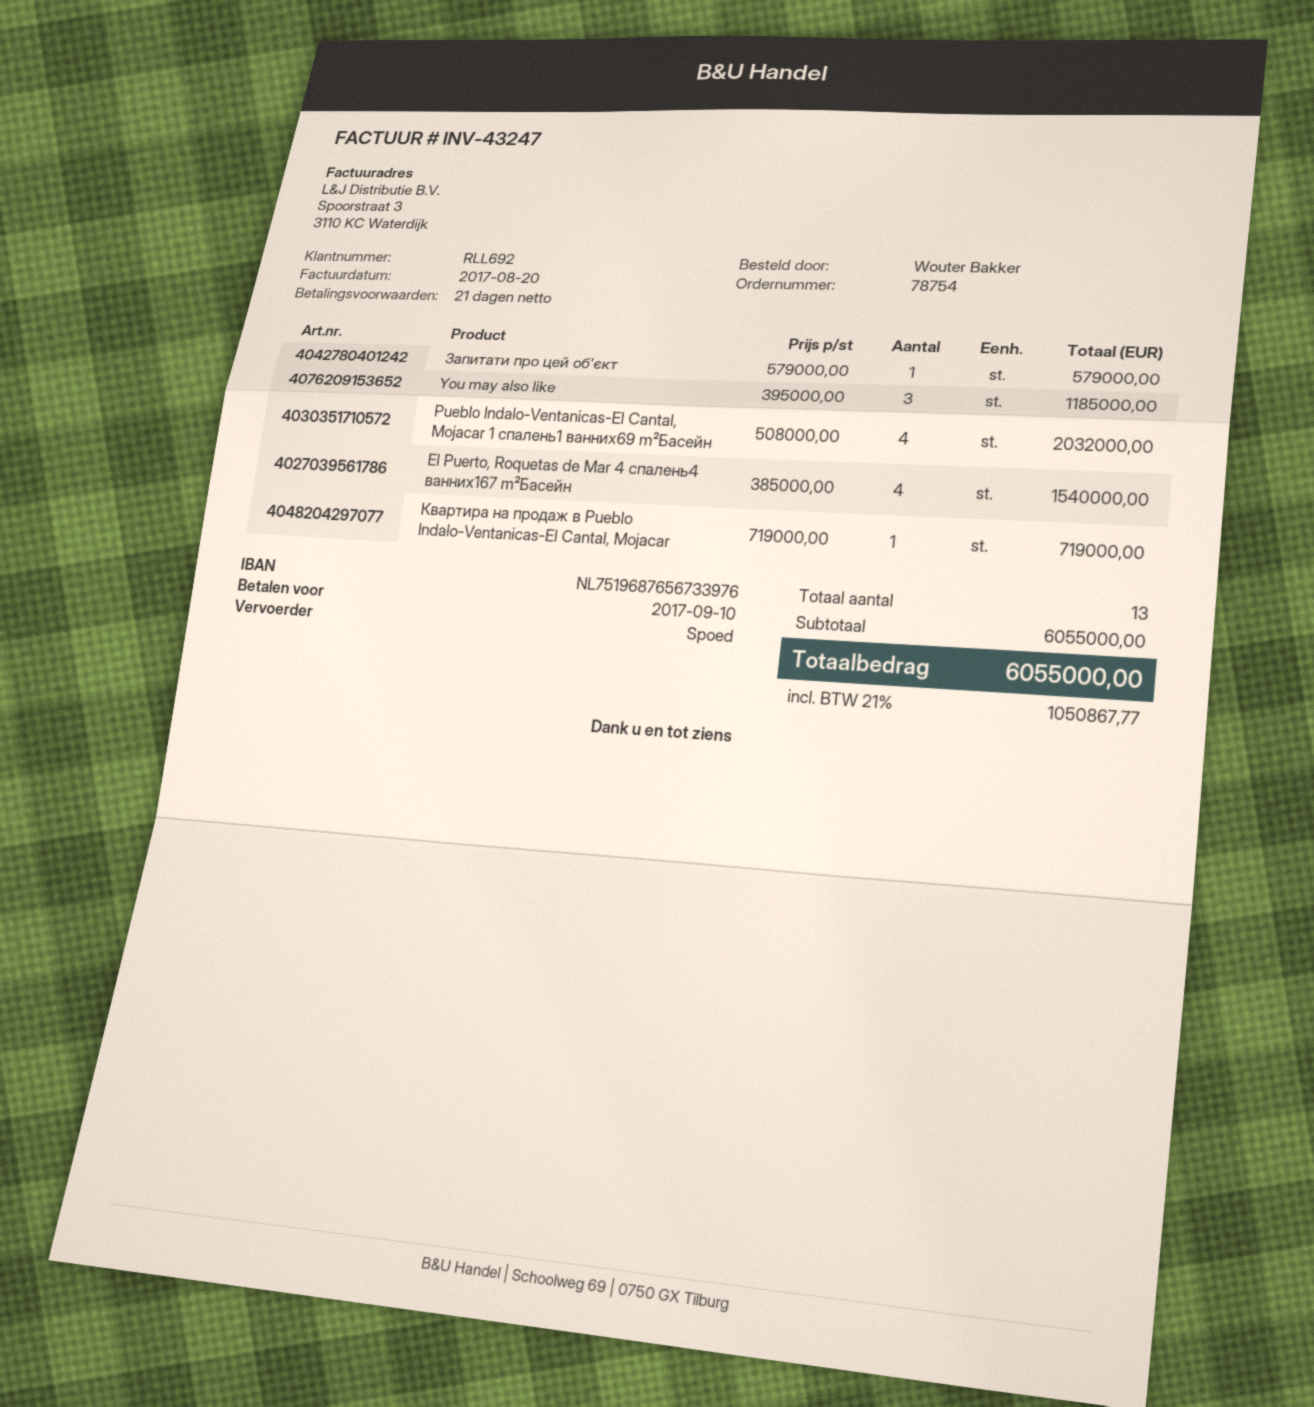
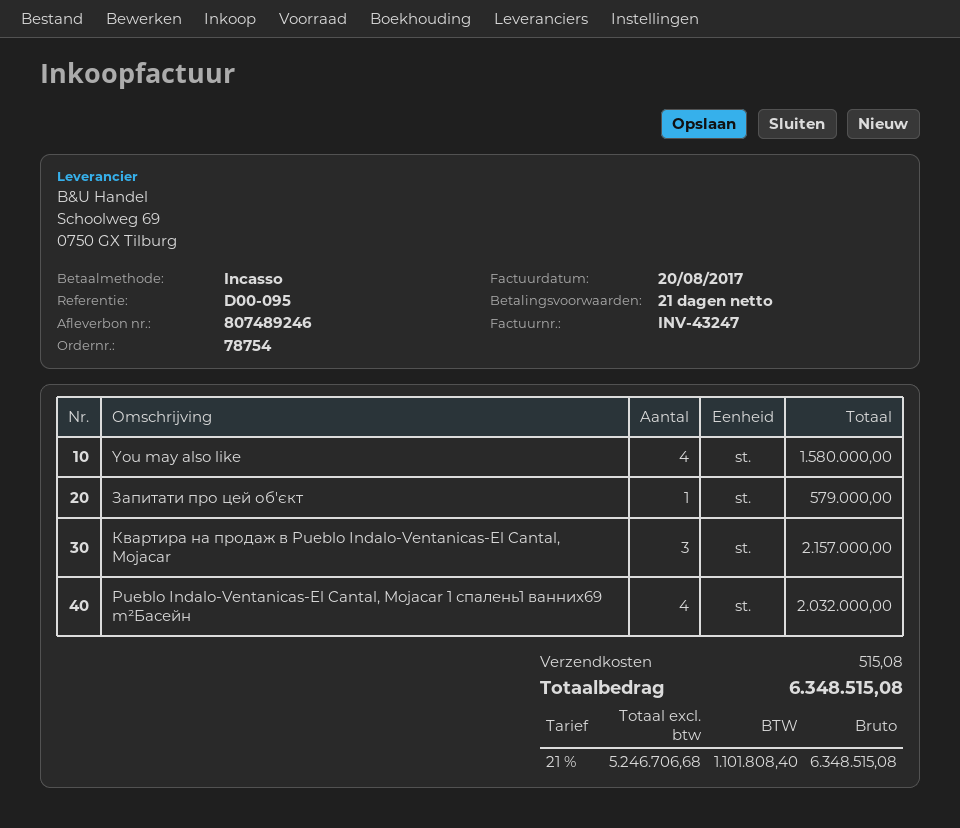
You may also like: 3 for 1185000.00 -> 4 for 1580000.00
El Puerto, Roquetas de Mar 4 спалень4 ванних167 m²Басейн: 4 for 1540000.00 -> none
Квартира на продаж в Pueblo Indalo-Ventanicas-El Cantal, Mojacar: 1 for 719000.00 -> 3 for 2157000.00
shipping: none -> 515.08
tax: 21% = 1050867.77 -> 21% = 1101808.40
total: 6055000.00 -> 6348515.08

